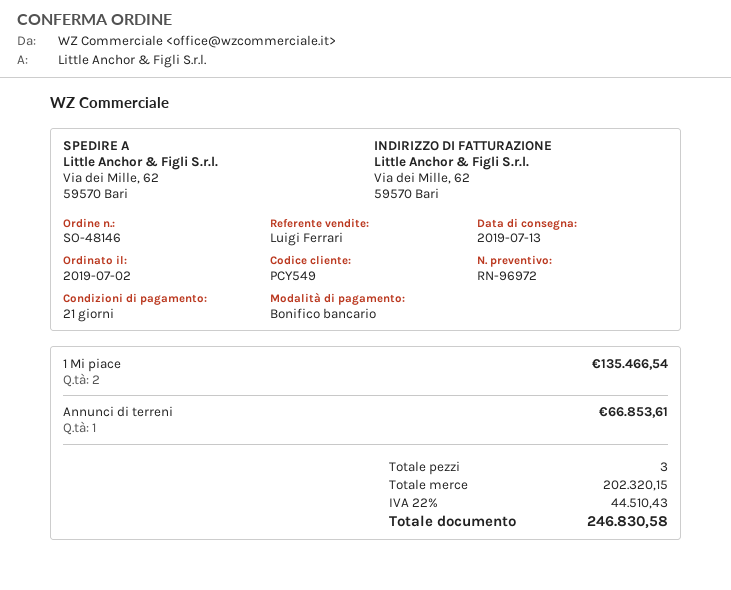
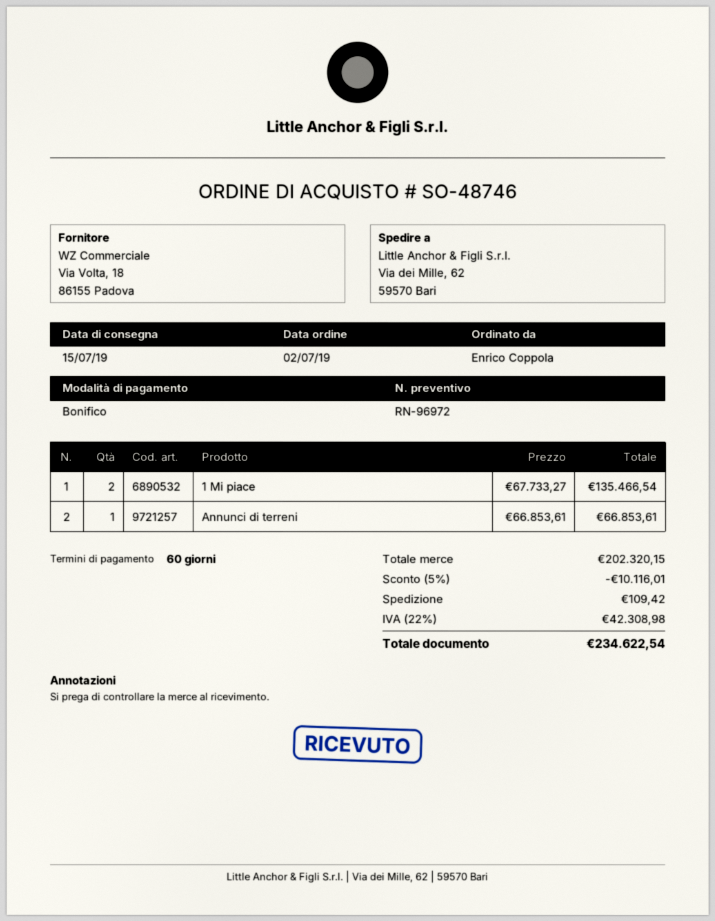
order number: SO-48146 -> SO-48746
delivery date: 2019-07-13 -> 2019-07-15
payment terms: 21 days -> 60 days
discount: none -> 5% = 10116.01
shipping: none -> 109.42
tax: 22% = 44510.43 -> 22% = 42308.98
total: 246830.58 -> 234622.54

